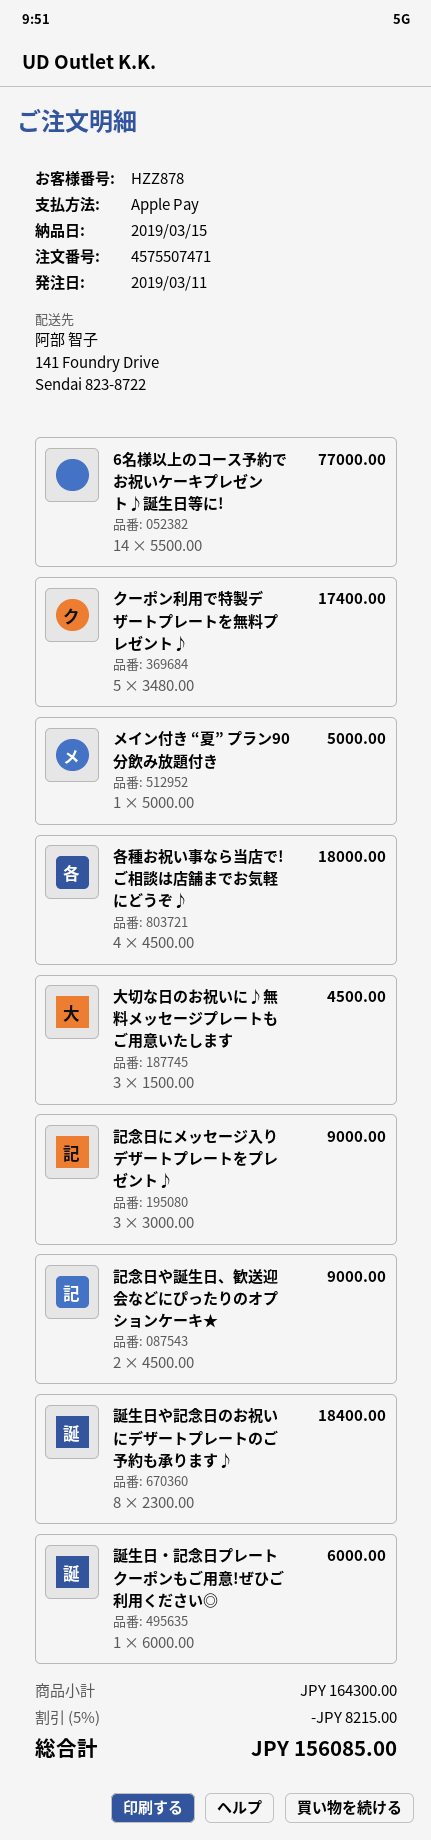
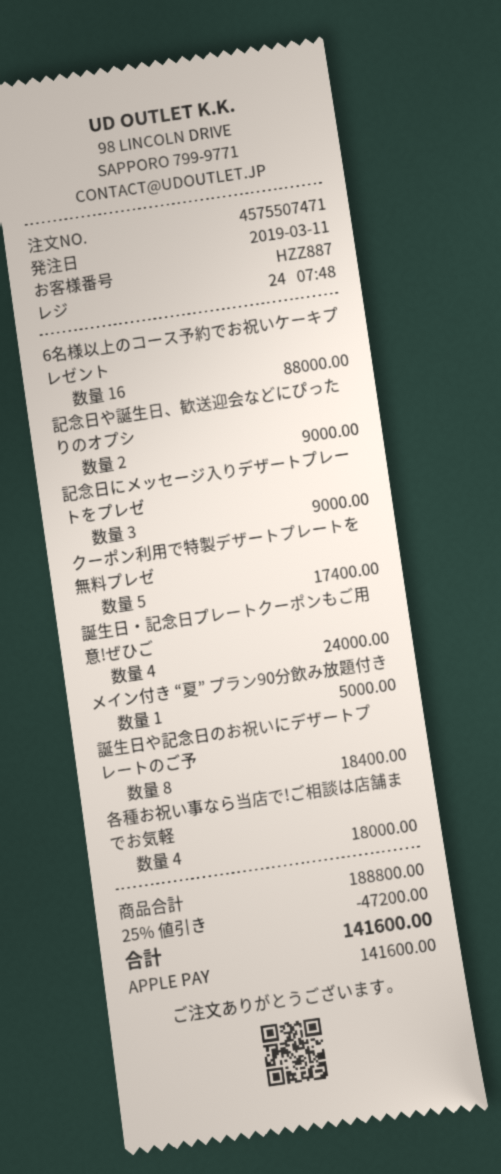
customer number: HZZ878 -> HZZ887
6名様以上のコース予約でお祝いケーキプレゼント♪誕生日等に!: 14 for 77000.00 -> 16 for 88000.00
大切な日のお祝いに♪無料メッセージプレートもご用意いたします: 3 for 4500.00 -> none
誕生日・記念日プレートクーポンもご用意!ぜひご利用ください◎: 1 for 6000.00 -> 4 for 24000.00
subtotal: 164300.00 -> 188800.00
discount: 5% = 8215.00 -> 25% = 47200.00
total: 156085.00 -> 141600.00

